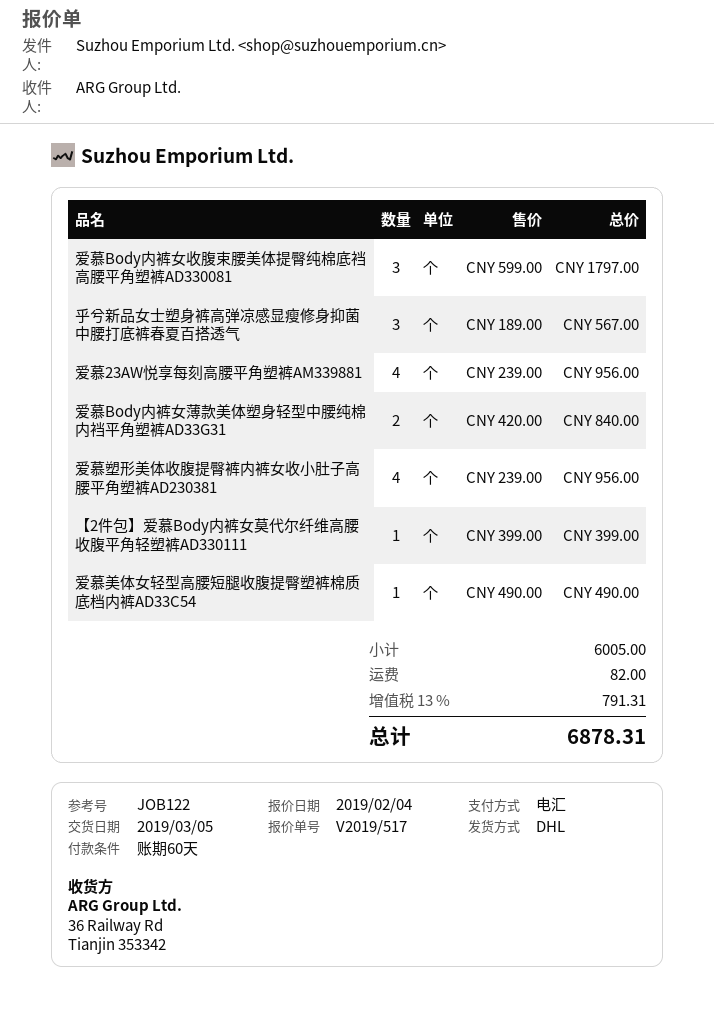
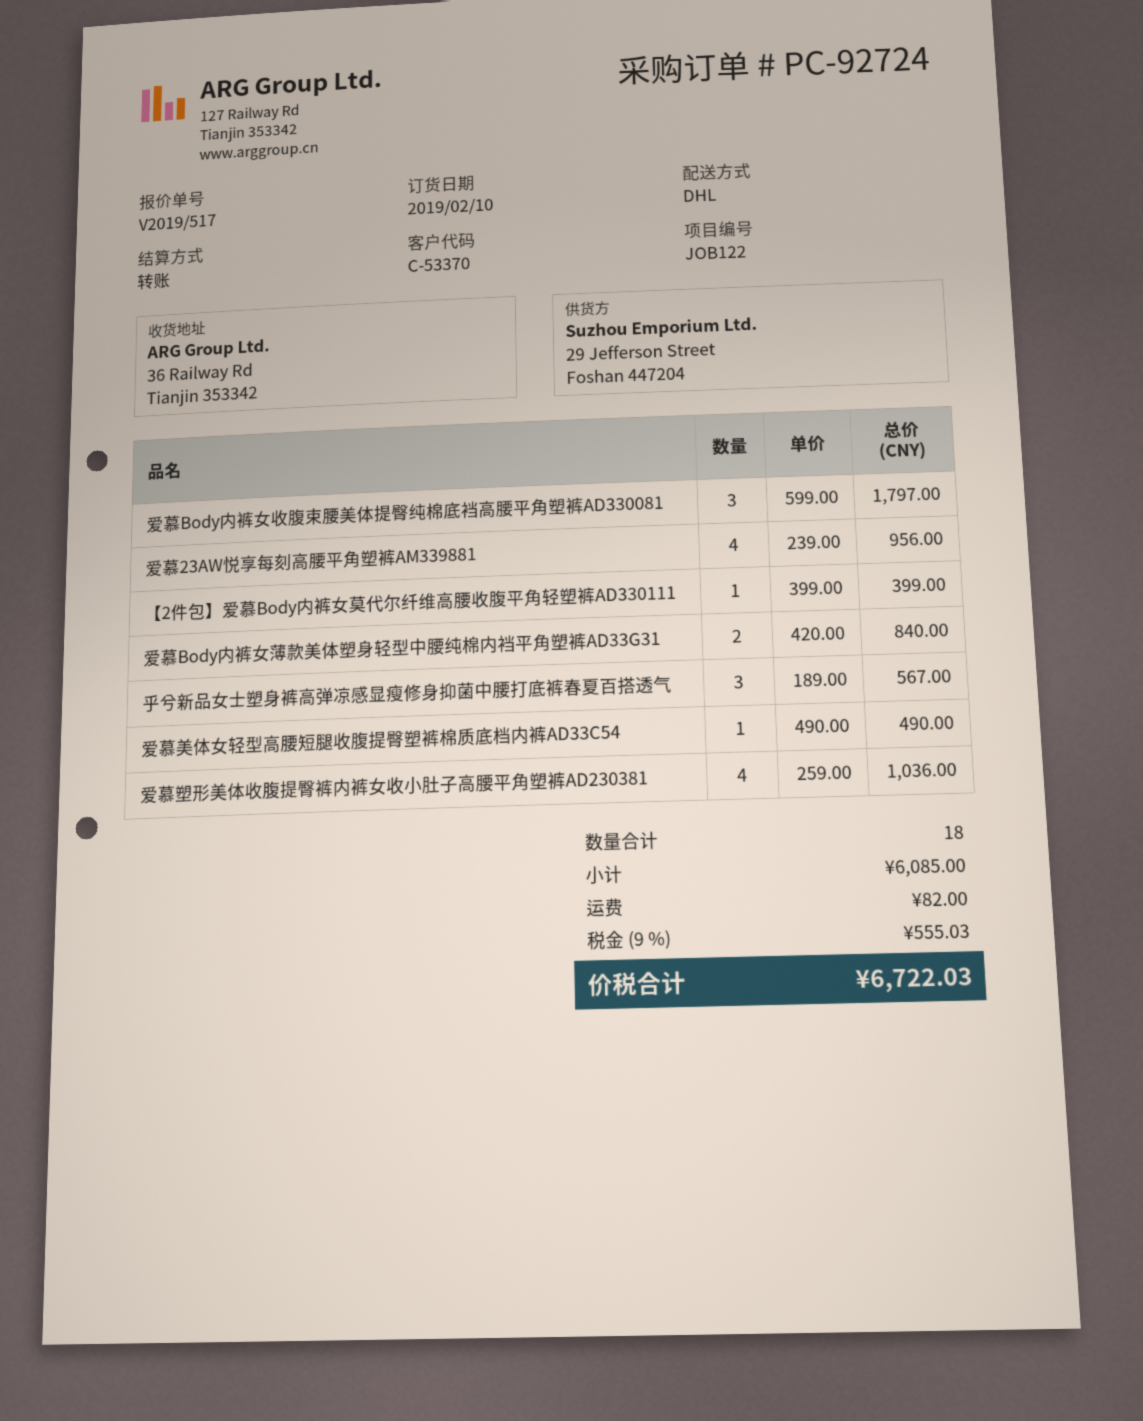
爱慕塑形美体收腹提臀裤内裤女收小肚子高腰平角塑裤AD230381: 4 x 239.00 = 956.00 -> 4 x 259.00 = 1036.00
subtotal: 6005.00 -> 6085.00
tax: 13% = 791.31 -> 9% = 555.03
total: 6878.31 -> 6722.03

